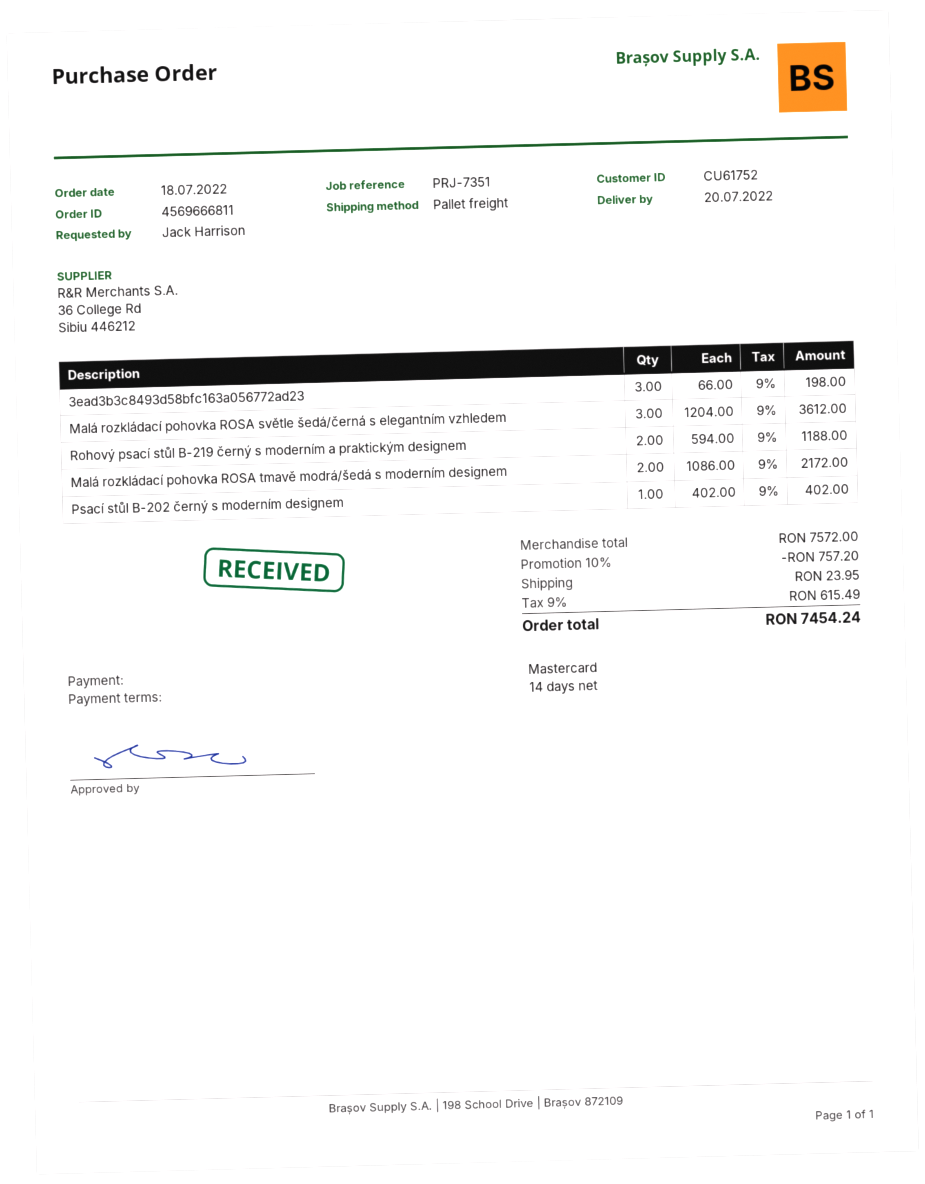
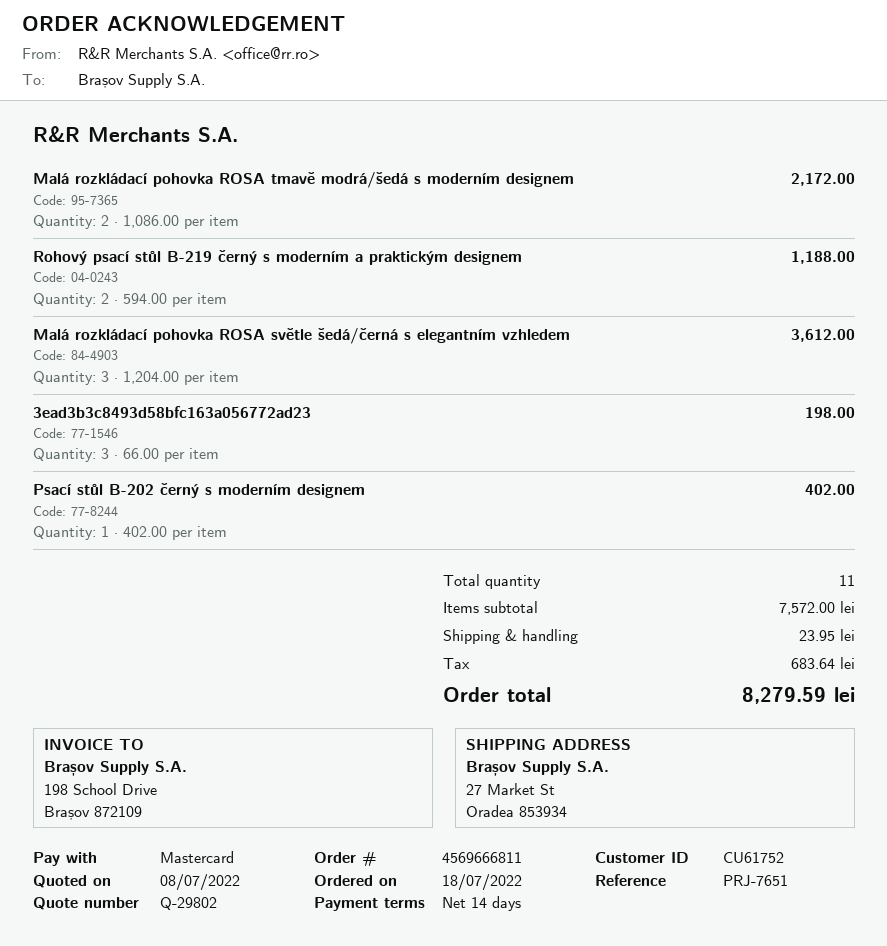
reference: PRJ-7351 -> PRJ-7651
discount: 10% = 757.20 -> none
tax: 615.49 -> 683.64
total: 7454.24 -> 8279.59

